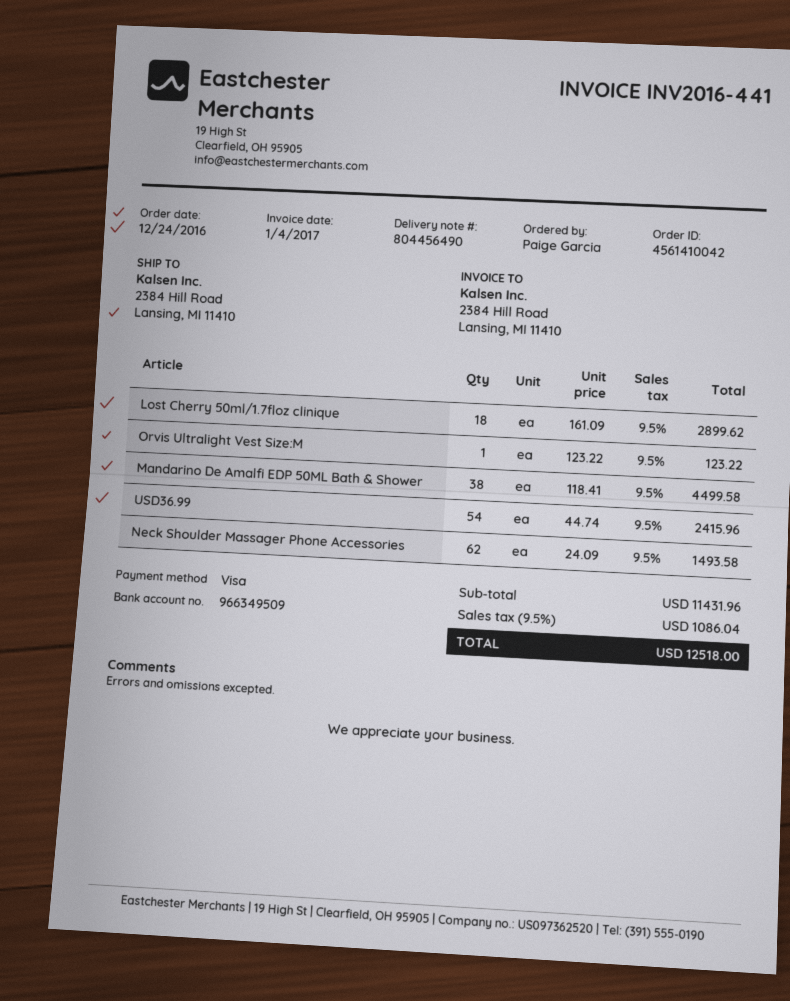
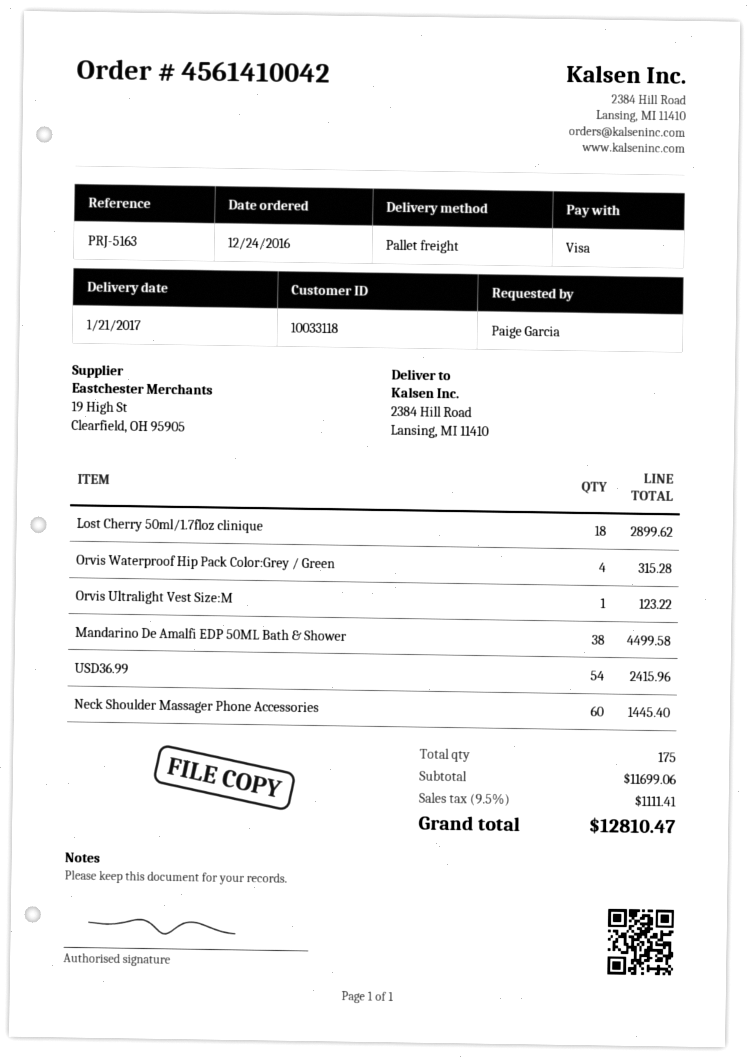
Neck Shoulder Massager Phone Accessories: 62 for 1493.58 -> 60 for 1445.40
Orvis Waterproof Hip Pack Color:Grey / Green: none -> 4 for 315.28
subtotal: 11431.96 -> 11699.06
tax: 9.5% = 1086.04 -> 9.5% = 1111.41
total: 12518.00 -> 12810.47

